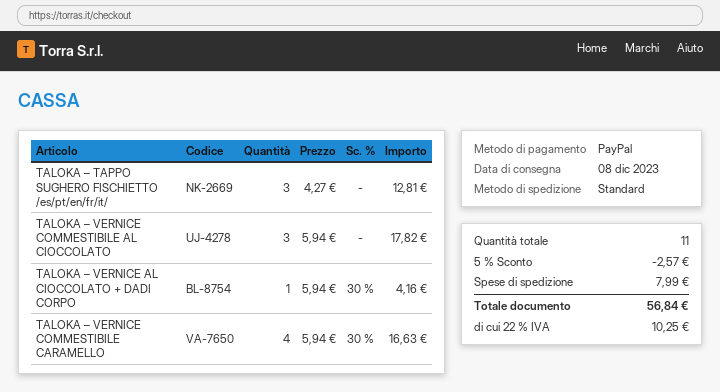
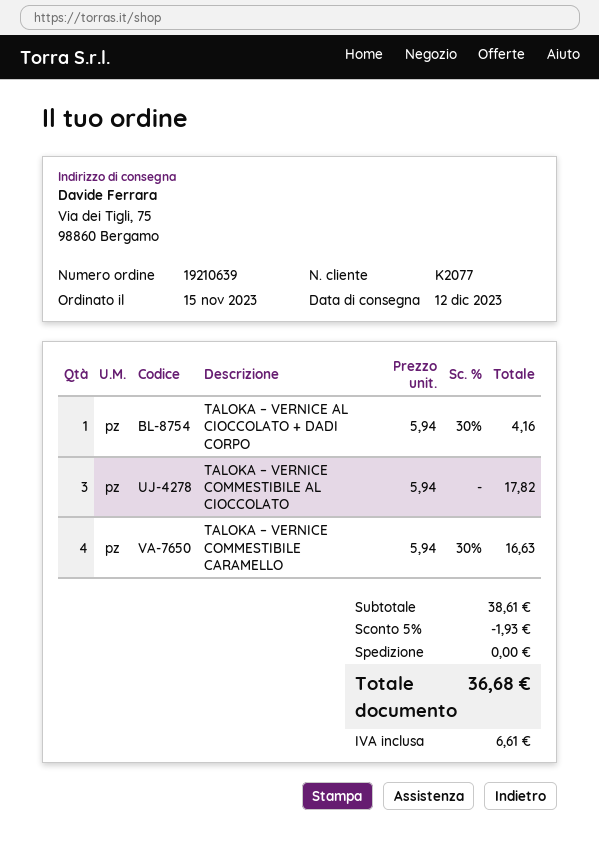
delivery date: 2023-12-08 -> 2023-12-12
TALOKA – TAPPO SUGHERO FISCHIETTO /es/pt/en/fr/it/: 3 x 4.27 = 12.81 -> none
discount: 5% = 2.57 -> 5% = 1.93
shipping: 7.99 -> 0.00
tax: 10.25 -> 6.61
total: 56.84 -> 36.68

